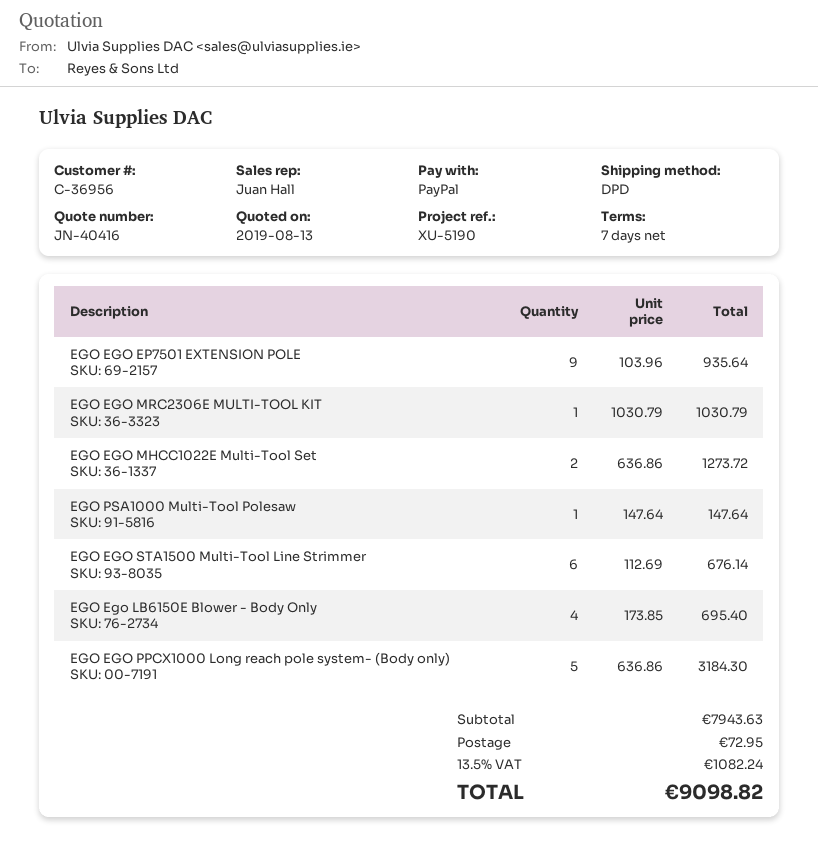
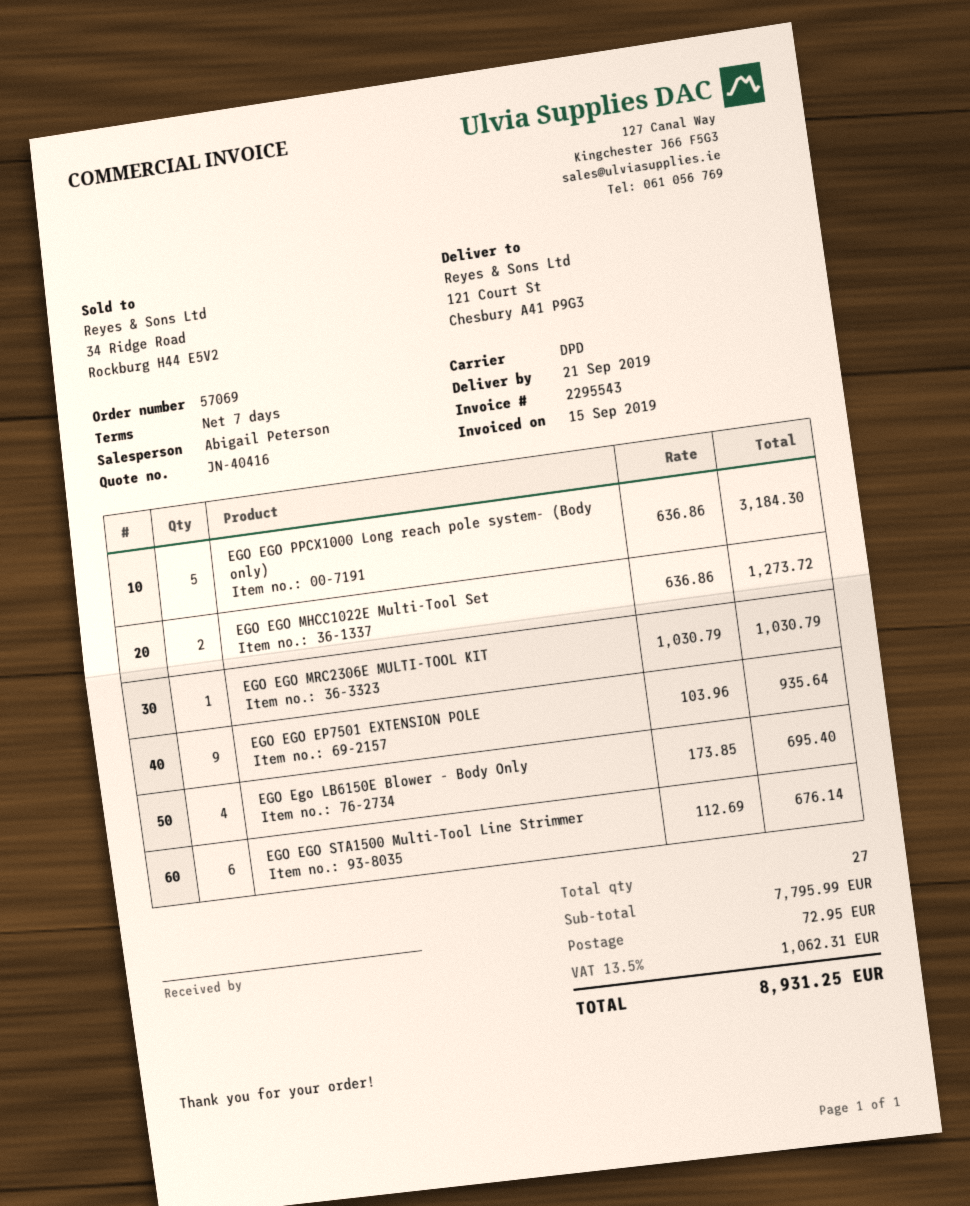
sales rep: Juan Hall -> Abigail Peterson
EGO PSA1000 Multi-Tool Polesaw: 1 x 147.64 = 147.64 -> none
subtotal: 7943.63 -> 7795.99
tax: 13.5% = 1082.24 -> 13.5% = 1062.31
total: 9098.82 -> 8931.25

